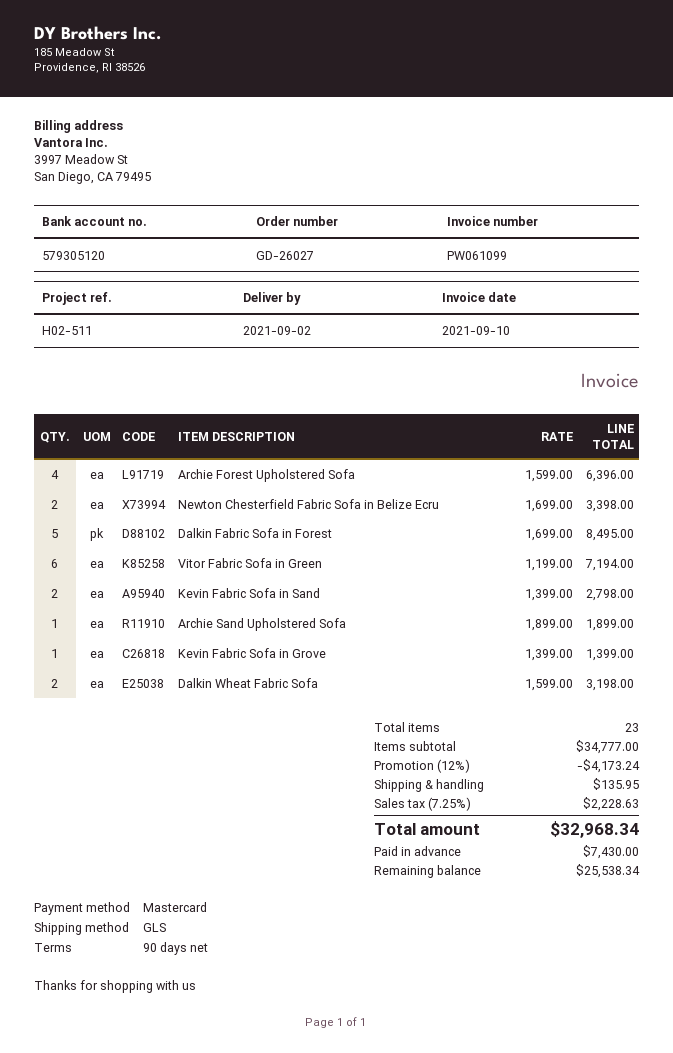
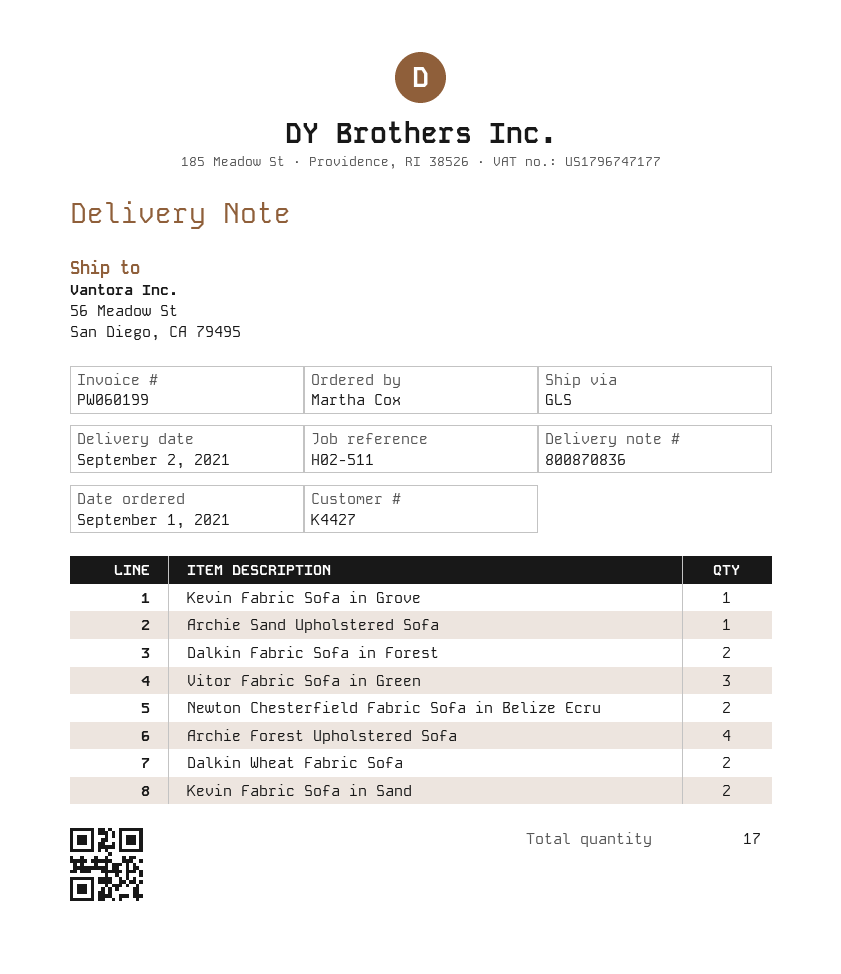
invoice number: PW061099 -> PW060199
Dalkin Fabric Sofa in Forest: 5 -> 2
Vitor Fabric Sofa in Green: 6 -> 3
total quantity: 23 -> 17

